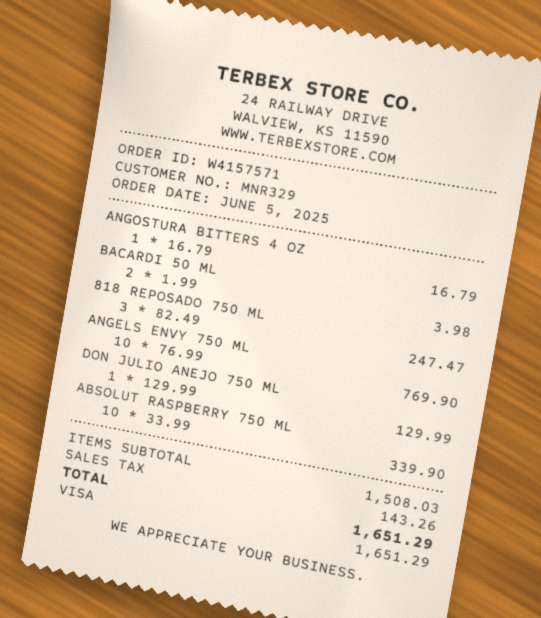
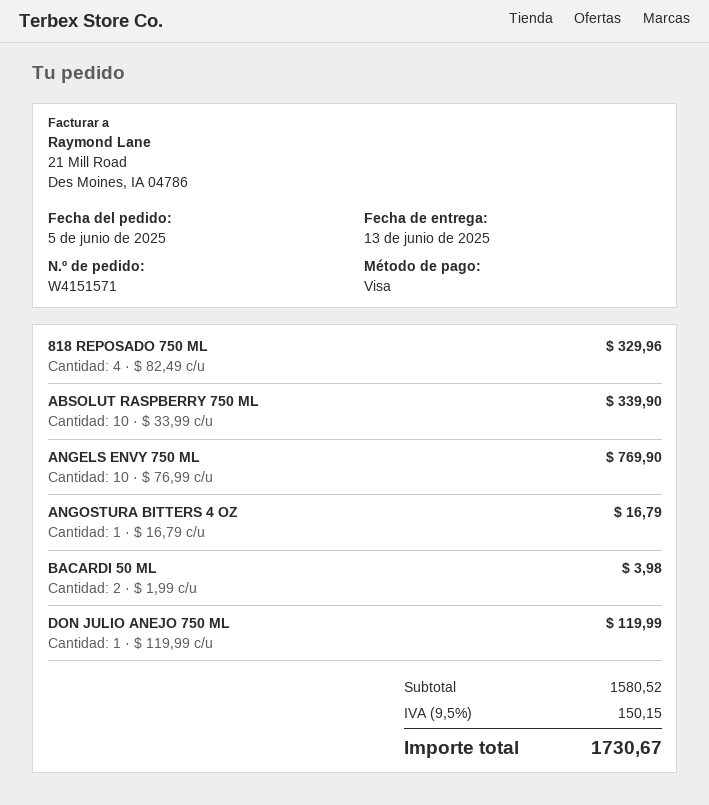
order number: W4157571 -> W4151571
818 REPOSADO 750 ML: 3 x 82.49 = 247.47 -> 4 x 82.49 = 329.96
DON JULIO ANEJO 750 ML: 1 x 129.99 = 129.99 -> 1 x 119.99 = 119.99
subtotal: 1508.03 -> 1580.52
tax: 143.26 -> 150.15
total: 1651.29 -> 1730.67

